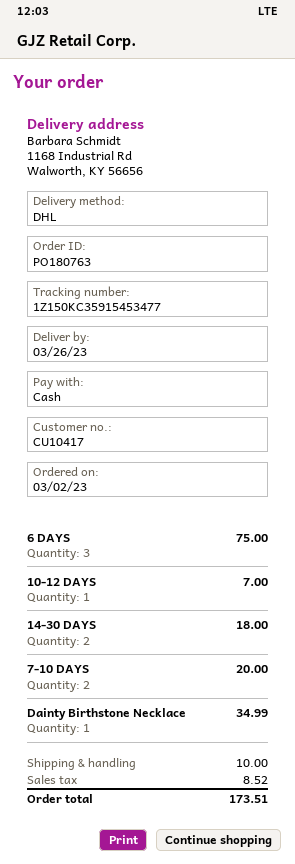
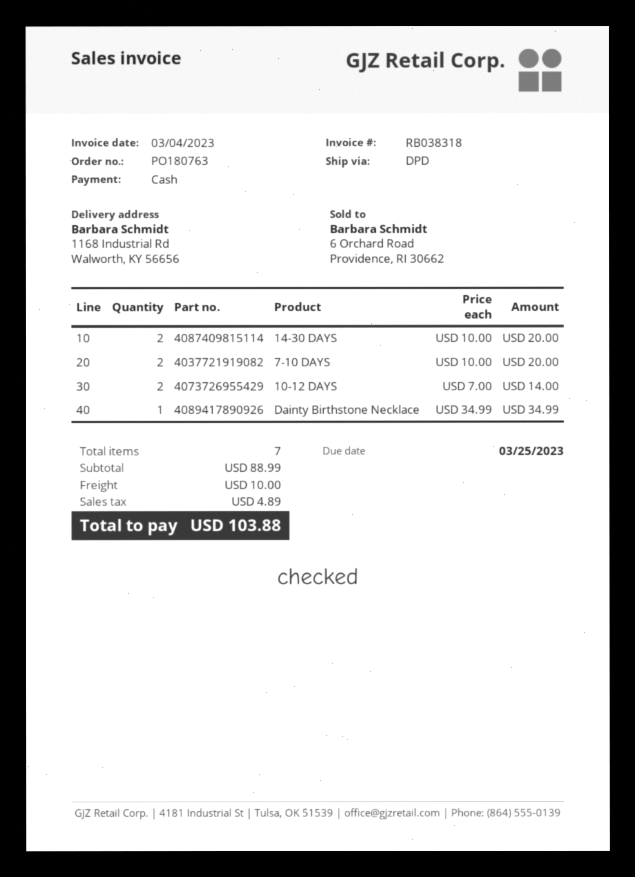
shipping method: DHL -> DPD
6 DAYS: 3 for 75.00 -> none
10-12 DAYS: 1 for 7.00 -> 2 for 14.00
14-30 DAYS: 2 for 18.00 -> 2 for 20.00
tax: 8.52 -> 4.89
total: 173.51 -> 103.88

